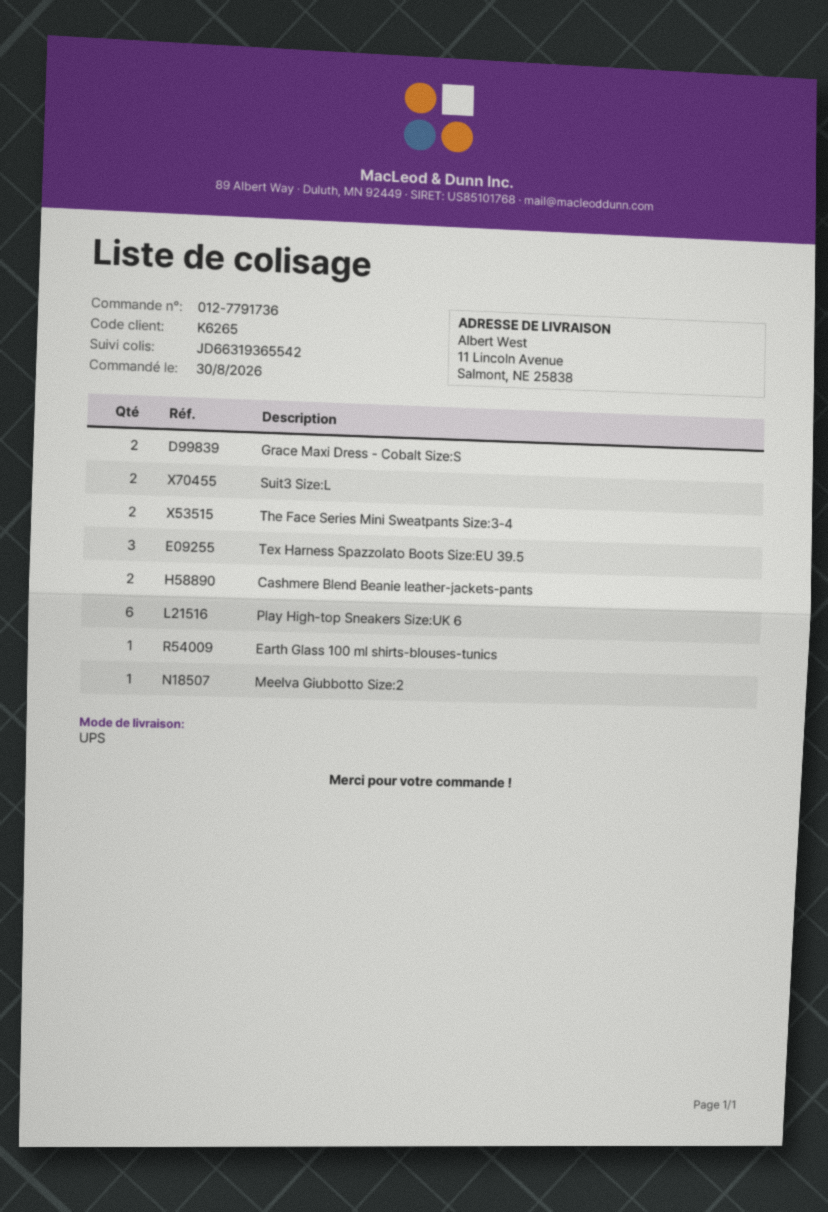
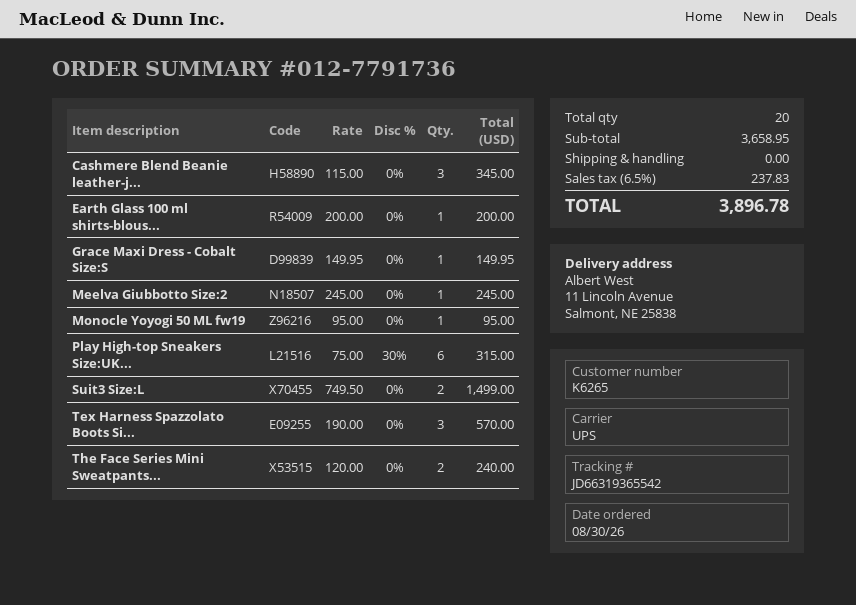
Grace Maxi Dress - Cobalt Size:S: 2 -> 1
Cashmere Blend Beanie leather-jackets-pants: 2 -> 3
Monocle Yoyogi 50 ML fw19: none -> 1

